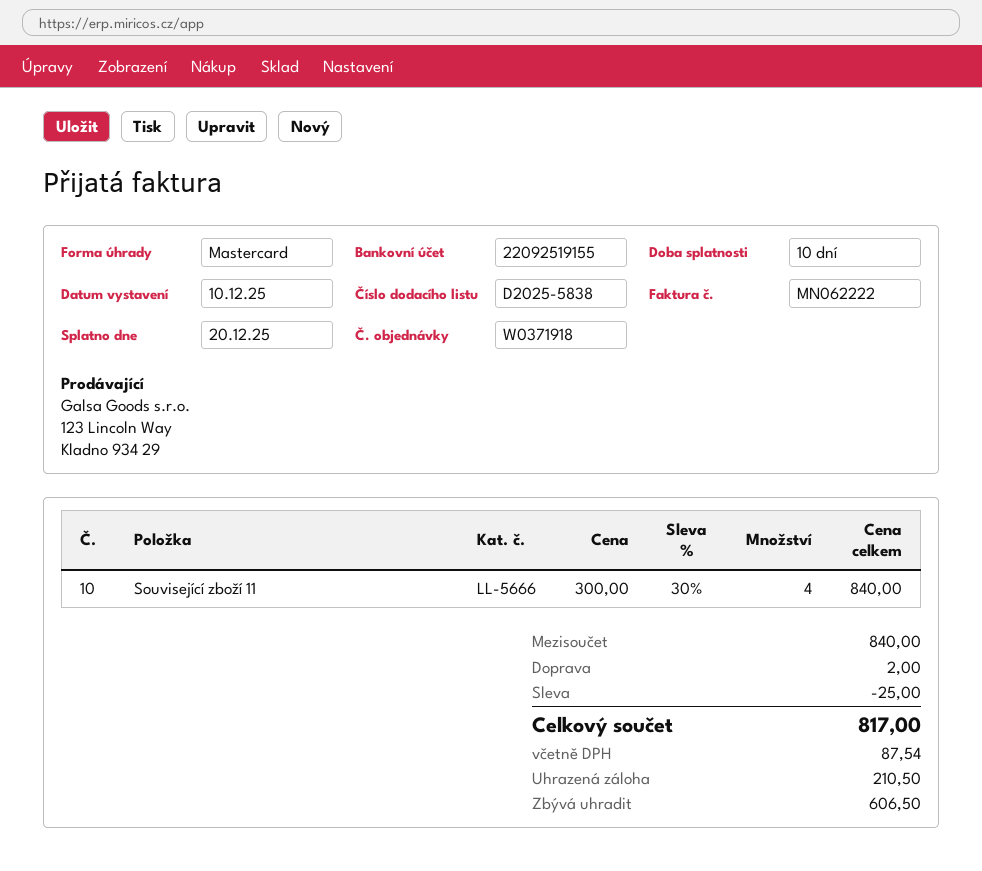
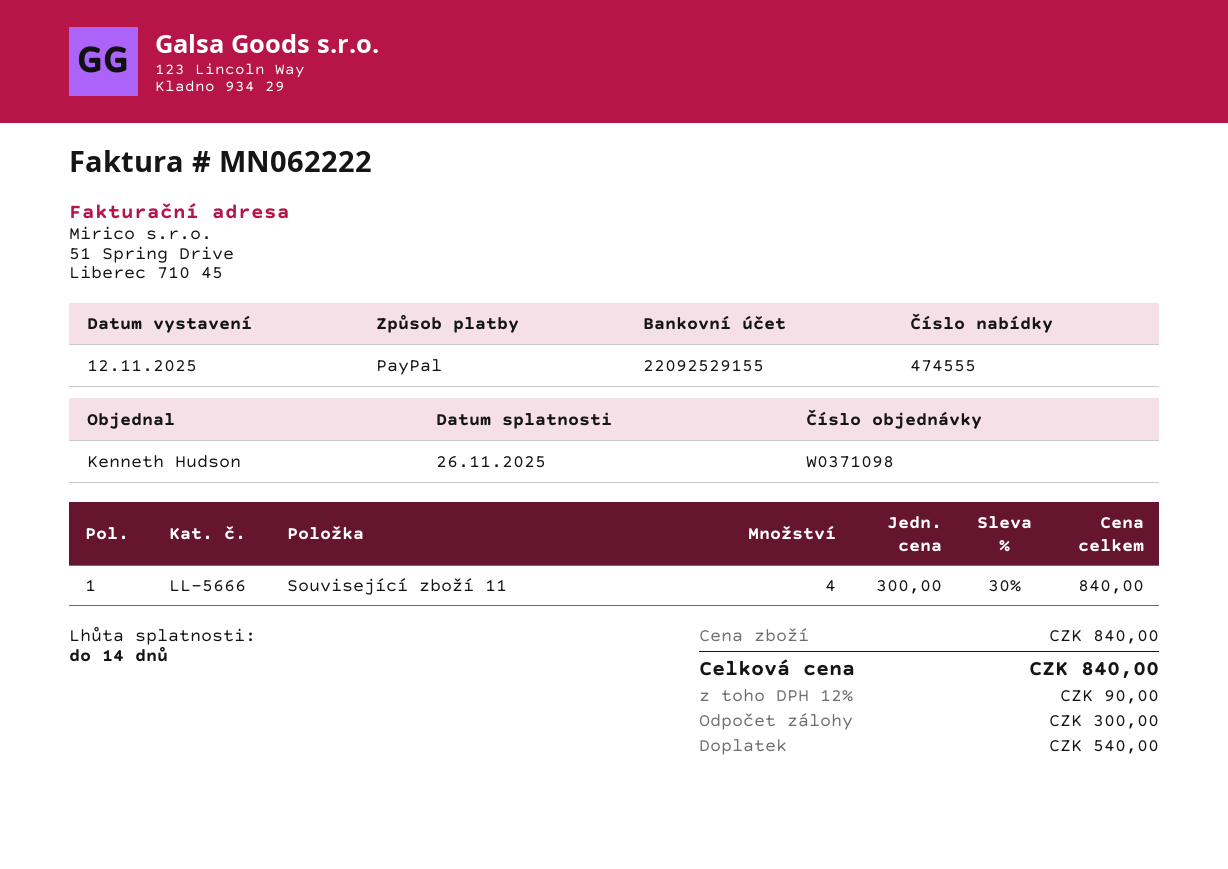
order number: W0371918 -> W0371098
invoice date: 2025-12-10 -> 2025-11-12
payment terms: 10 days -> 14 days
due date: 2025-12-20 -> 2025-11-26
payment method: Mastercard -> PayPal
bank account: 22092519155 -> 22092529155
discount: 25.00 -> none
shipping: 2.00 -> none
tax: 87.54 -> 90.00
total: 817.00 -> 840.00
deposit: 210.50 -> 300.00
balance: 606.50 -> 540.00

